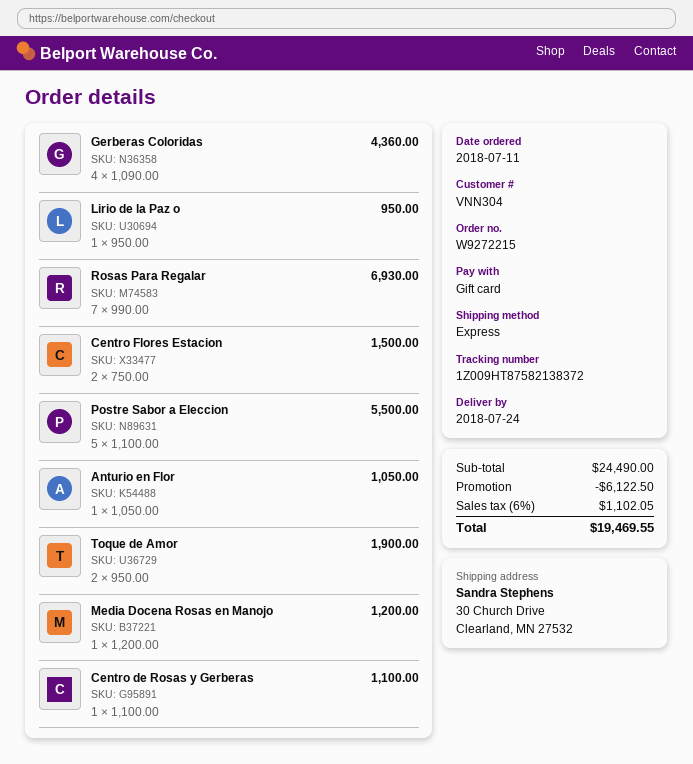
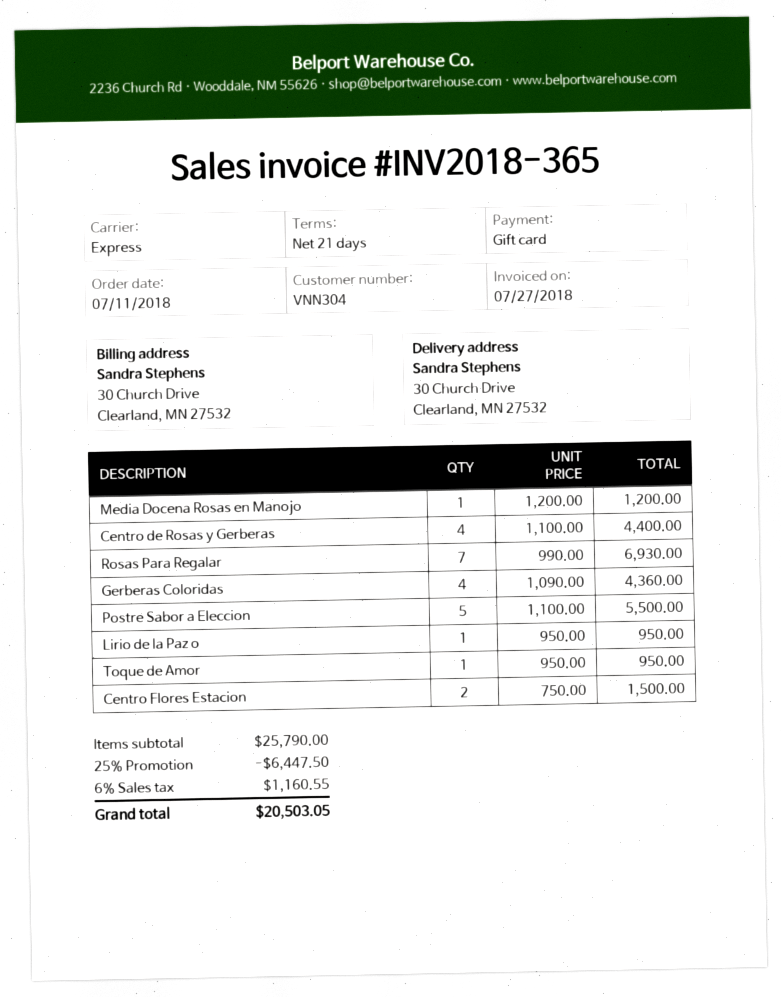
Anturio en Flor: 1 x 1050.00 = 1050.00 -> none
Toque de Amor: 2 x 950.00 = 1900.00 -> 1 x 950.00 = 950.00
Centro de Rosas y Gerberas: 1 x 1100.00 = 1100.00 -> 4 x 1100.00 = 4400.00
subtotal: 24490.00 -> 25790.00
discount: 6122.50 -> 6447.50
tax: 6% = 1102.05 -> 6% = 1160.55
total: 19469.55 -> 20503.05

